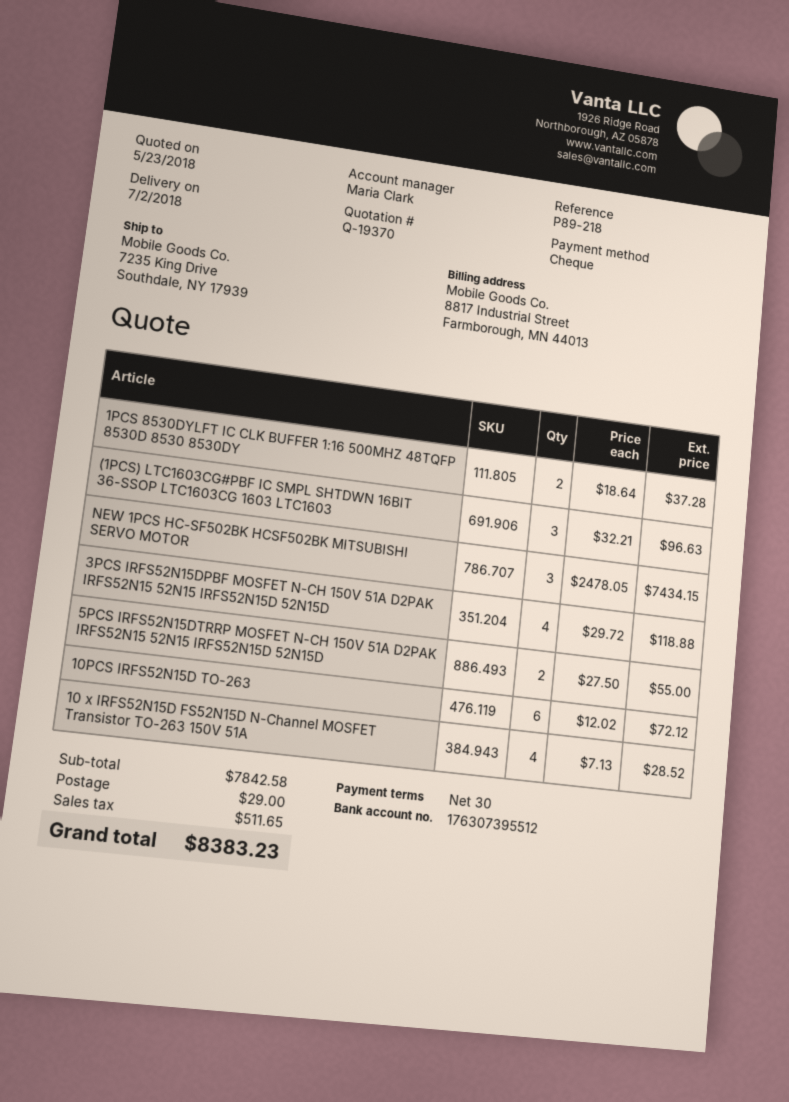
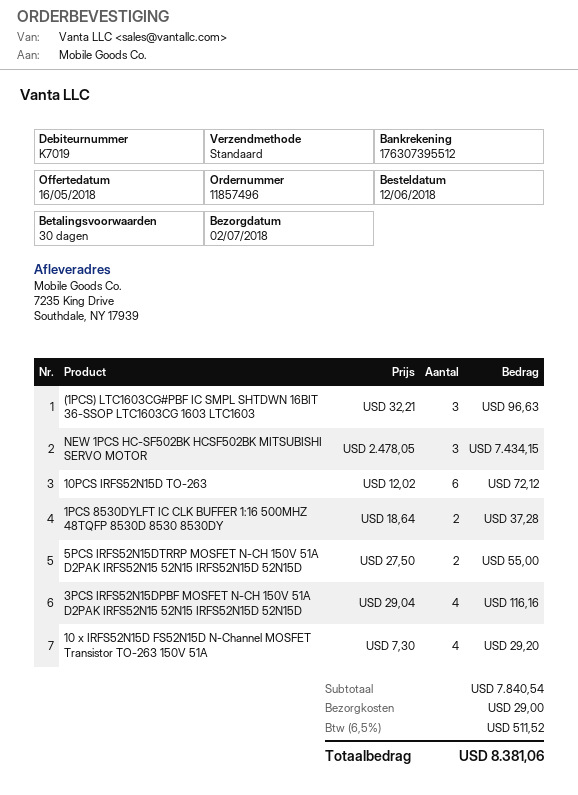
quote date: 2018-05-23 -> 2018-05-16
3PCS IRFS52N15DPBF MOSFET N-CH 150V 51A D2PAK IRFS52N15 52N15 IRFS52N15D 52N15D: 4 x 29.72 = 118.88 -> 4 x 29.04 = 116.16
10 x IRFS52N15D FS52N15D N-Channel MOSFET Transistor TO-263 150V 51A: 4 x 7.13 = 28.52 -> 4 x 7.30 = 29.20
subtotal: 7842.58 -> 7840.54
tax: 511.65 -> 511.52
total: 8383.23 -> 8381.06

